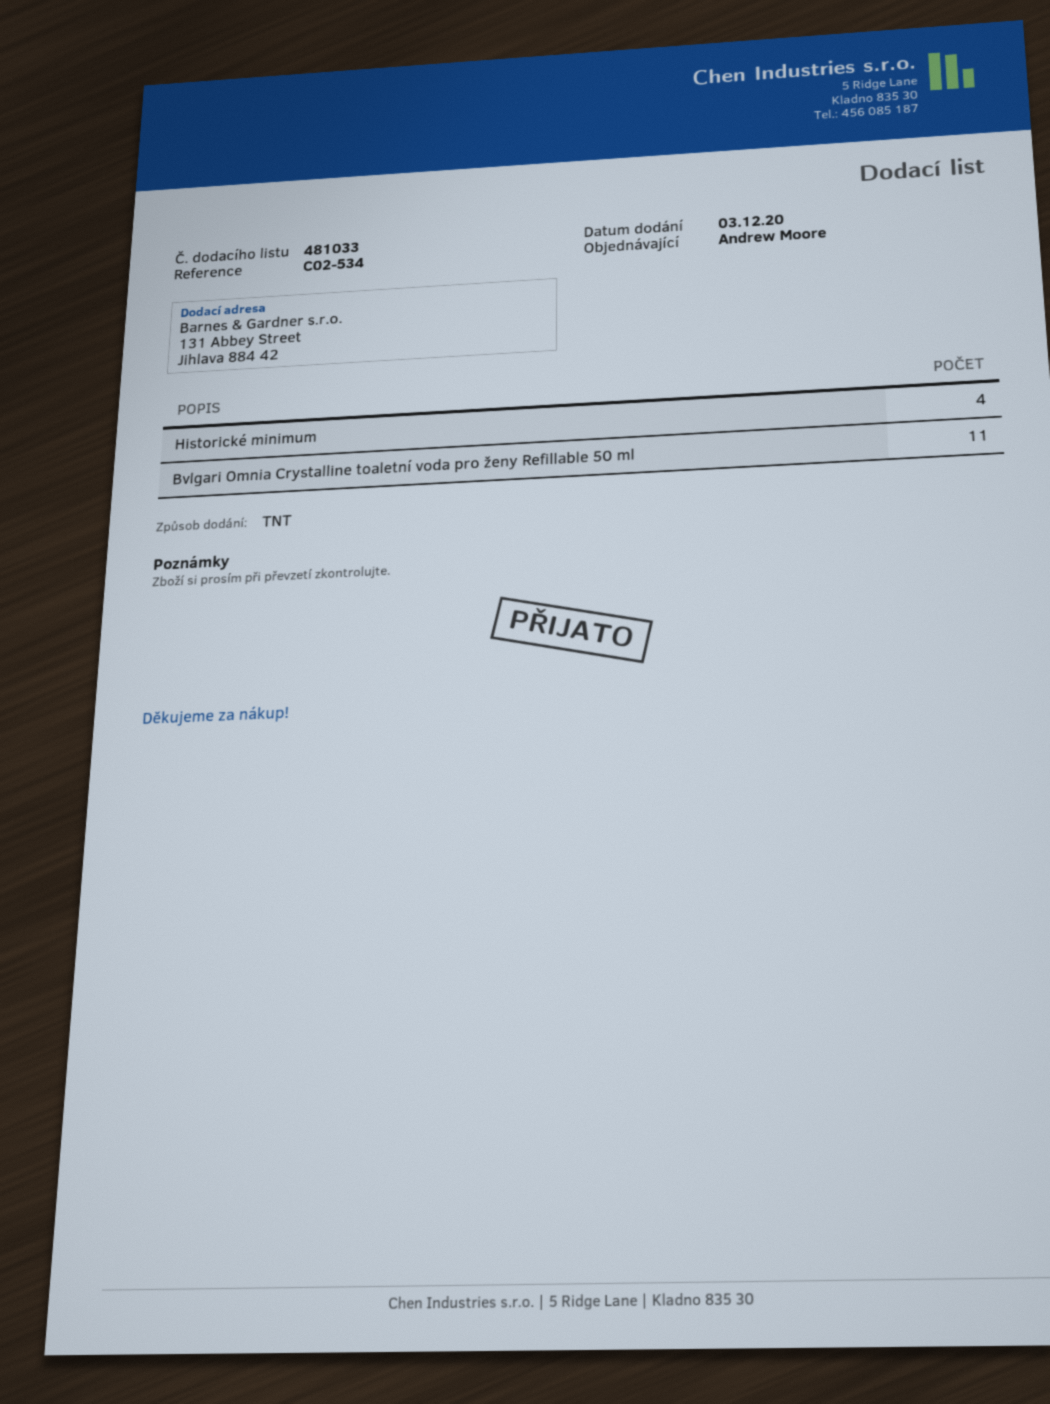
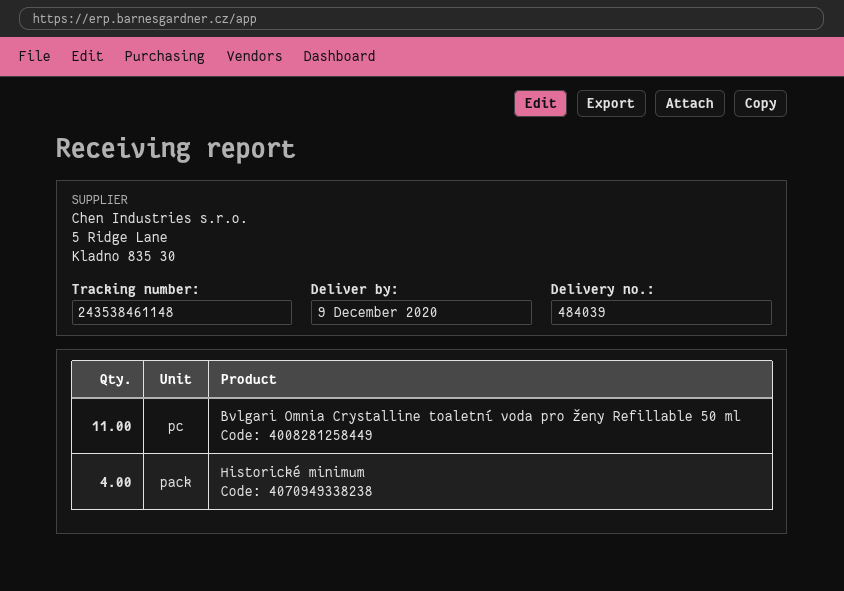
delivery note number: 481033 -> 484039
delivery date: 2020-12-03 -> 2020-12-09

